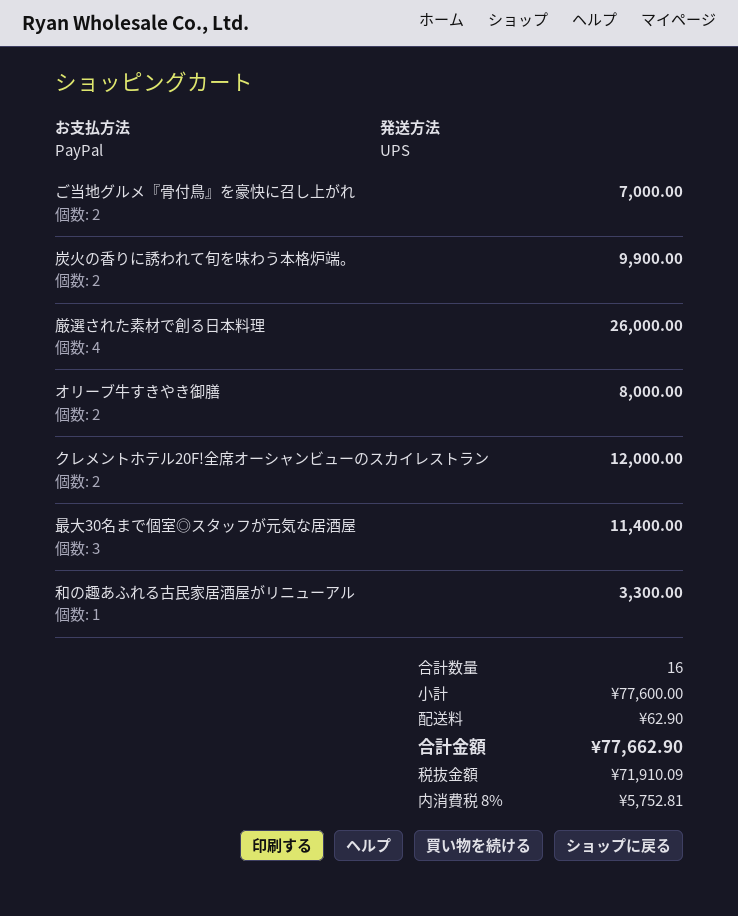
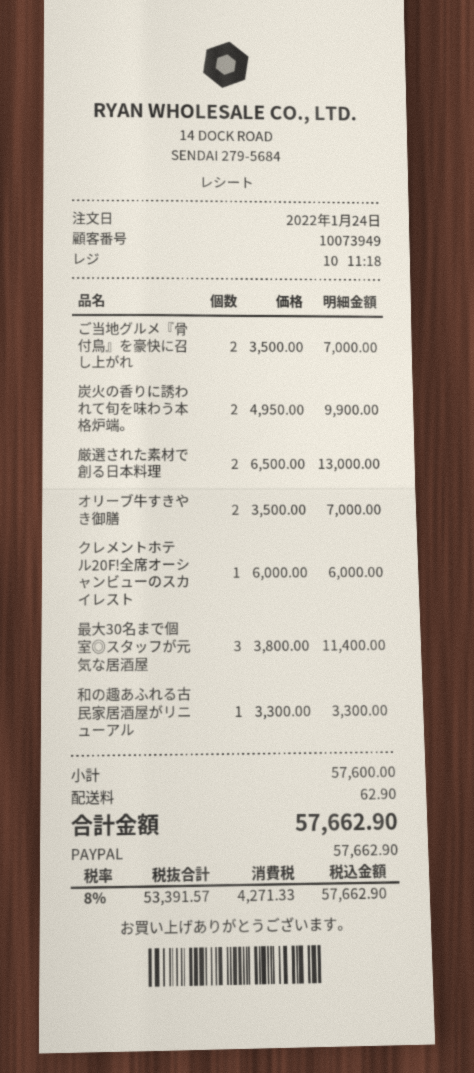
厳選された素材で創る日本料理: 4 for 26000.00 -> 2 for 13000.00
オリーブ牛すきやき御膳: 2 for 8000.00 -> 2 for 7000.00
クレメントホテル20F!全席オーシャンビューのスカイレストラン: 2 for 12000.00 -> 1 for 6000.00
subtotal: 77600.00 -> 57600.00
net: 71910.09 -> 53391.57
tax: 8% = 5752.81 -> 8% = 4271.33
total: 77662.90 -> 57662.90

